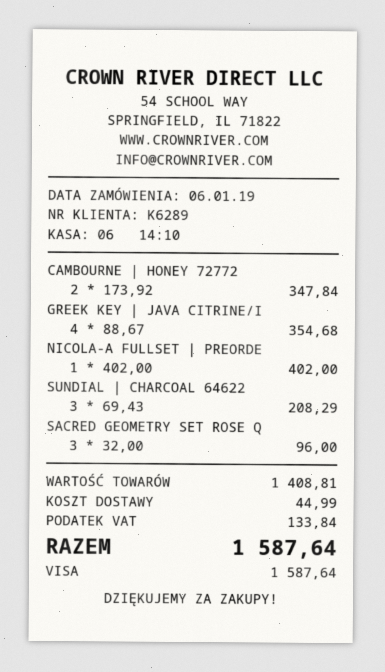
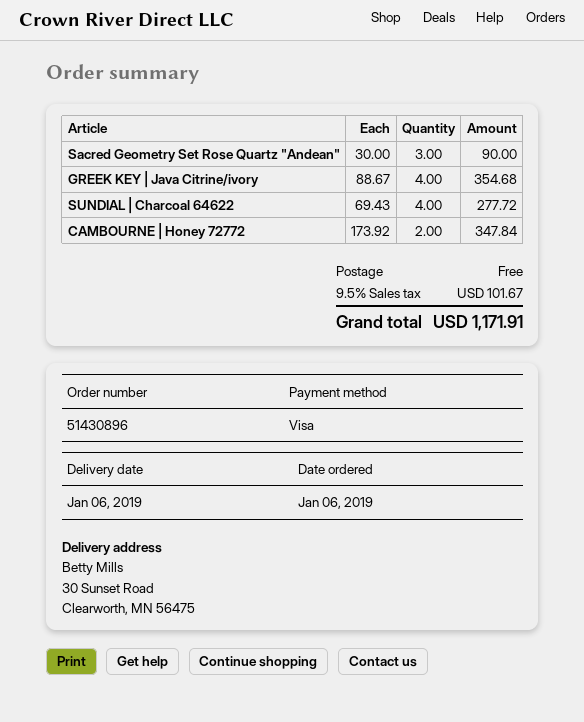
NICOLA-A FULLSET | PREORDE: 1 x 402.00 = 402.00 -> none
SUNDIAL | CHARCOAL 64622: 3 x 69.43 = 208.29 -> 4 x 69.43 = 277.72
SACRED GEOMETRY SET ROSE Q: 3 x 32.00 = 96.00 -> 3 x 30.00 = 90.00
shipping: 44.99 -> 0.00
tax: 133.84 -> 101.67
total: 1587.64 -> 1171.91

